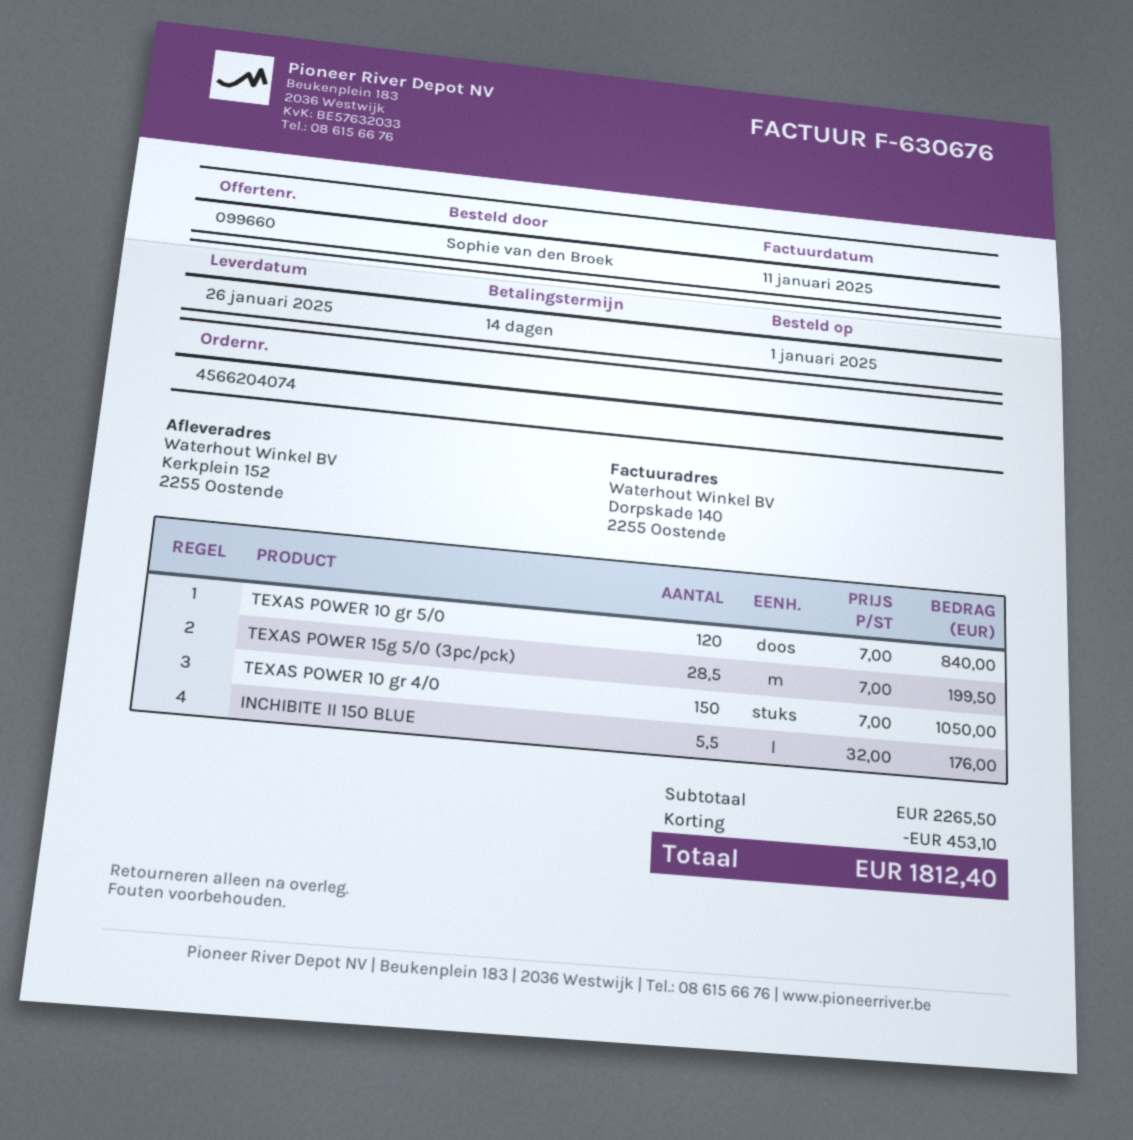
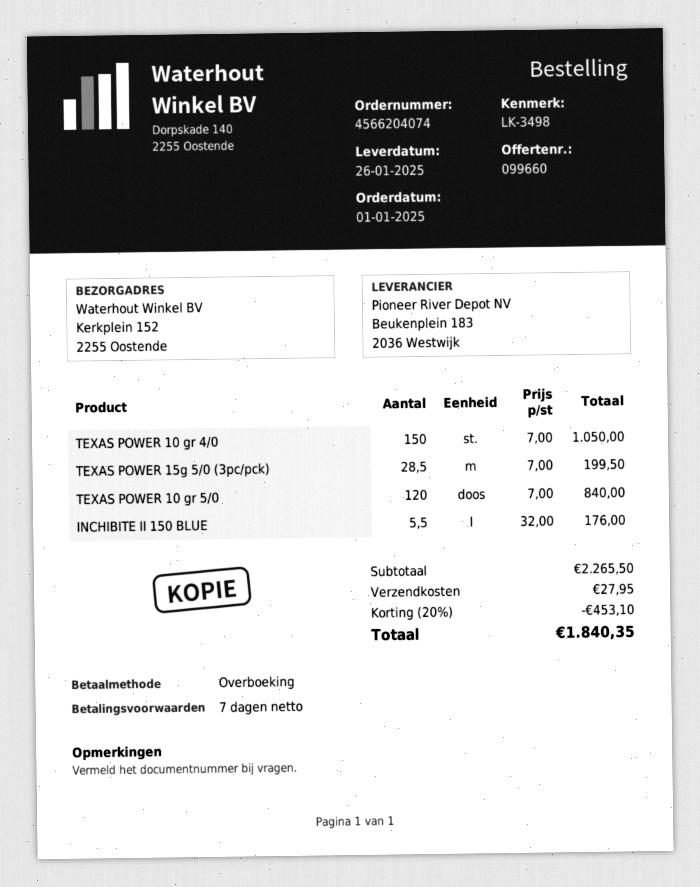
payment terms: 14 days -> 7 days
shipping: none -> 27.95
total: 1812.40 -> 1840.35

